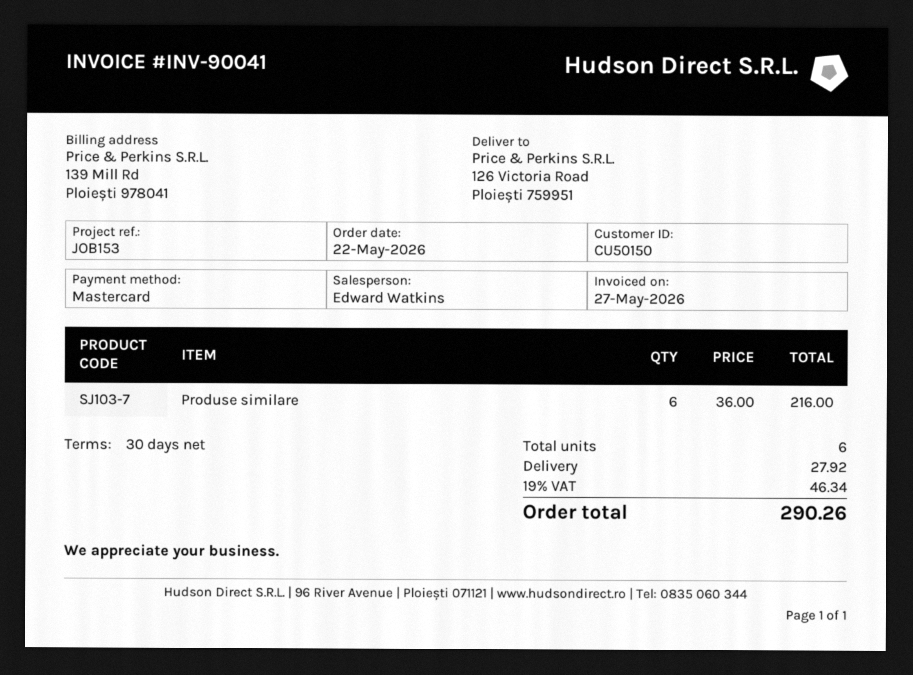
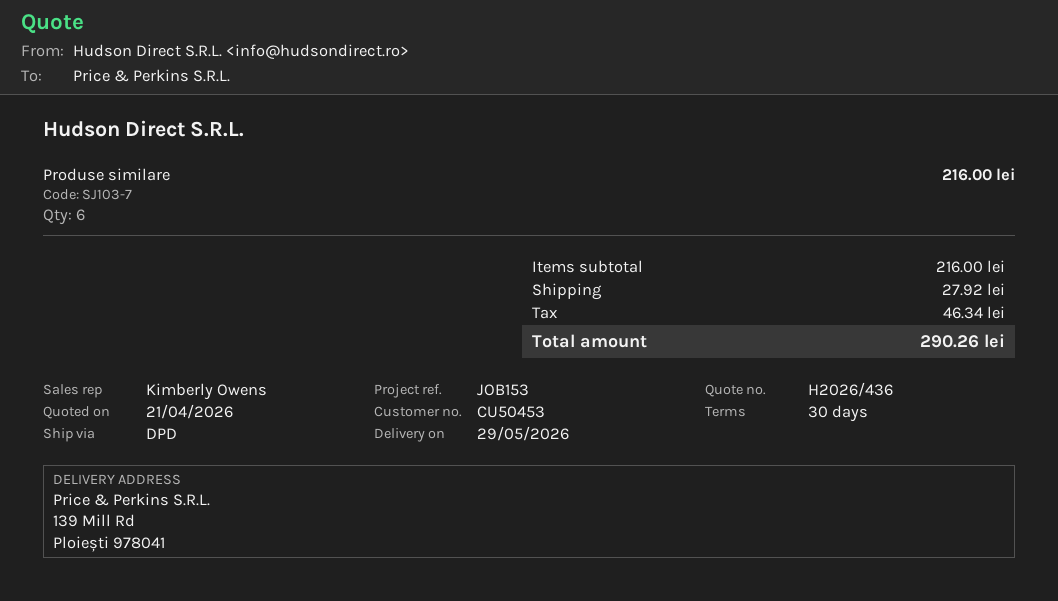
customer number: CU50150 -> CU50453
sales rep: Edward Watkins -> Kimberly Owens
ship to: 126 Victoria Road, Ploiești 759951 -> 139 Mill Rd, Ploiești 978041

